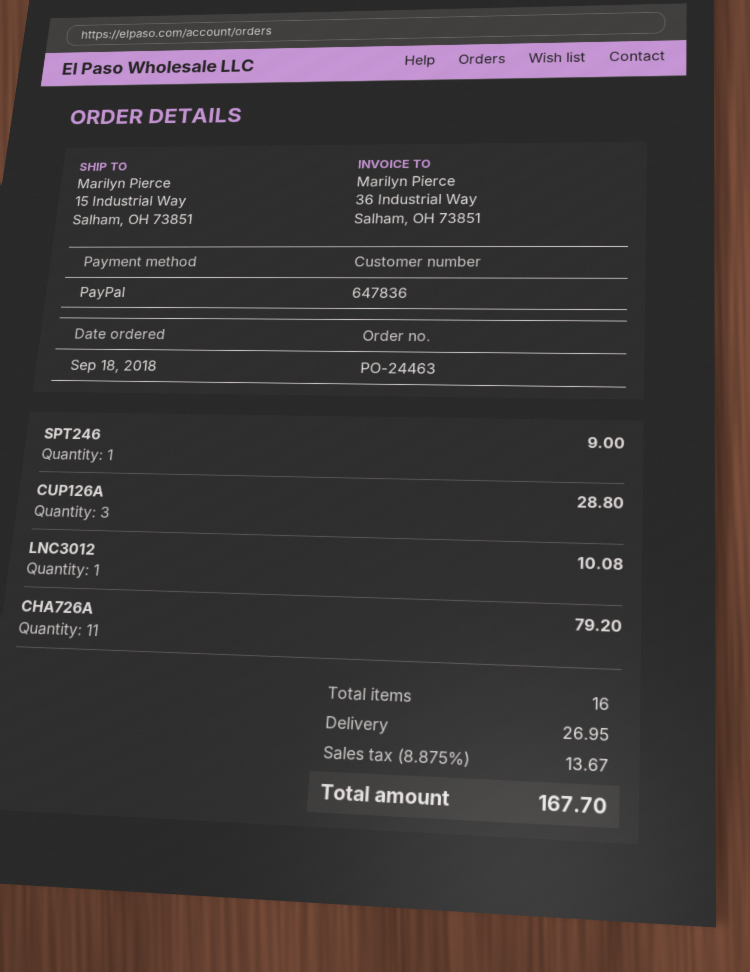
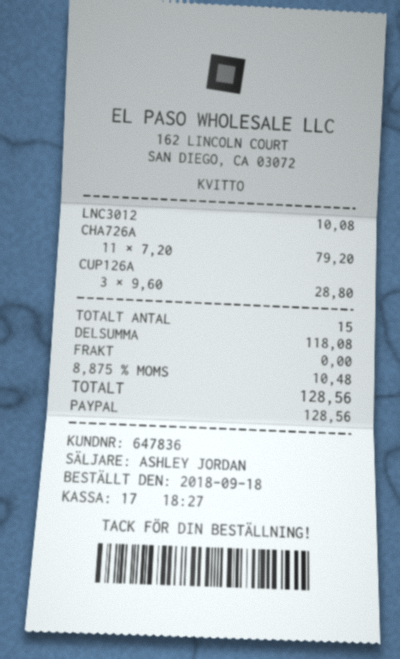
SPT246: 1 for 9.00 -> none
total quantity: 16 -> 15
shipping: 26.95 -> 0.00
tax: 8.875% = 13.67 -> 8.875% = 10.48
total: 167.70 -> 128.56

